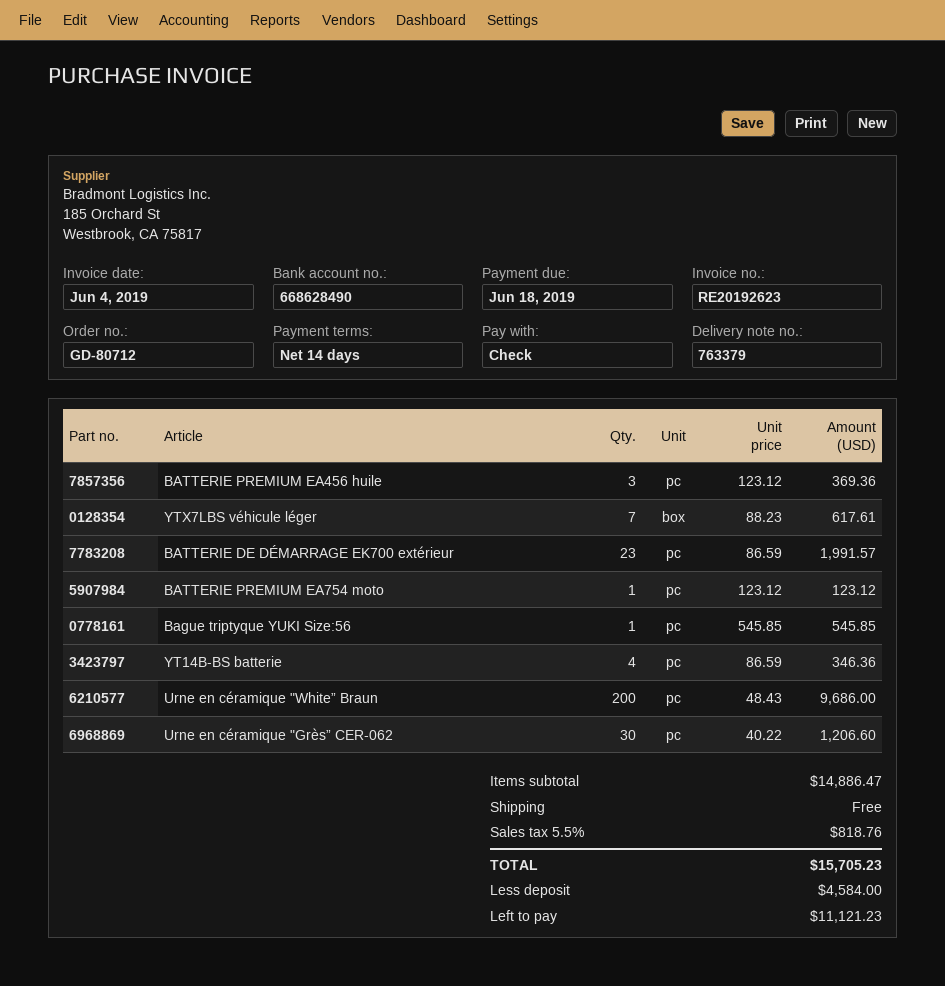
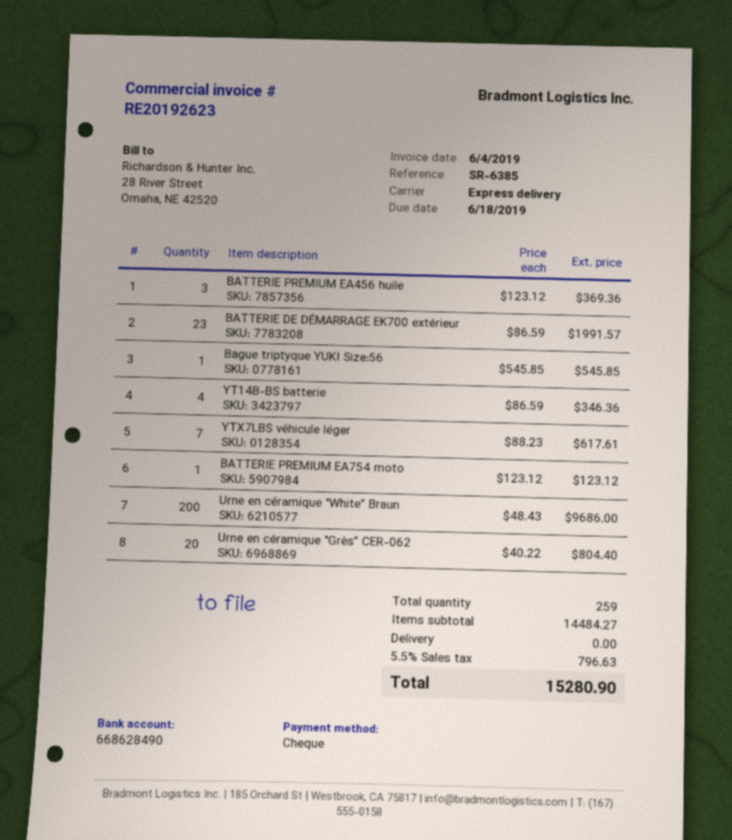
Urne en céramique "Grès” CER-062: 30 x 40.22 = 1206.60 -> 20 x 40.22 = 804.40
subtotal: 14886.47 -> 14484.27
tax: 5.5% = 818.76 -> 5.5% = 796.63
total: 15705.23 -> 15280.90

